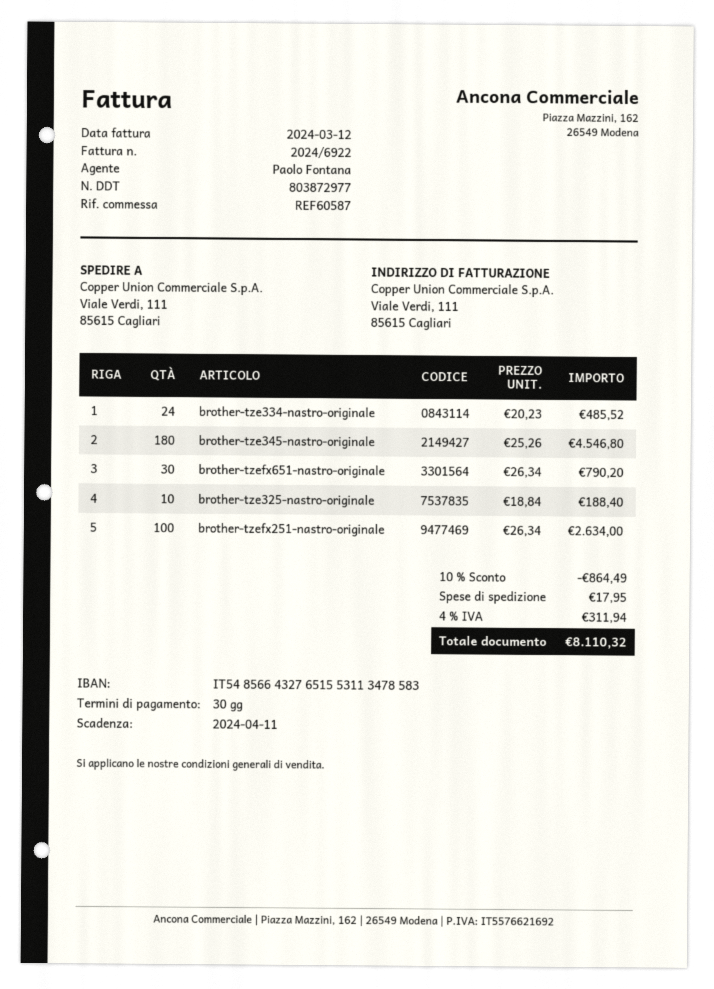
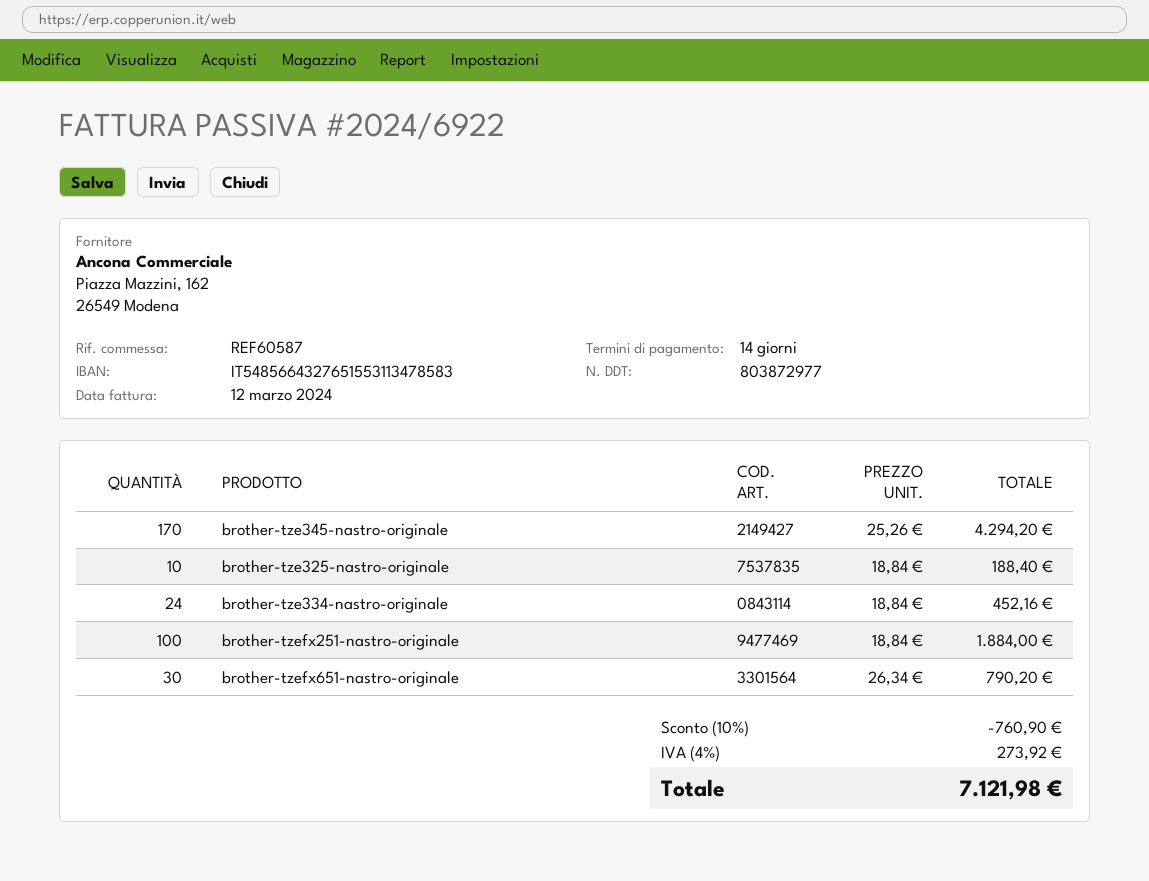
payment terms: 30 days -> 14 days
brother-tze334-nastro-originale: 24 x 20.23 = 485.52 -> 24 x 18.84 = 452.16
brother-tze345-nastro-originale: 180 x 25.26 = 4546.80 -> 170 x 25.26 = 4294.20
brother-tzefx251-nastro-originale: 100 x 26.34 = 2634.00 -> 100 x 18.84 = 1884.00
discount: 10% = 864.49 -> 10% = 760.90
shipping: 17.95 -> none
tax: 4% = 311.94 -> 4% = 273.92
total: 8110.32 -> 7121.98

